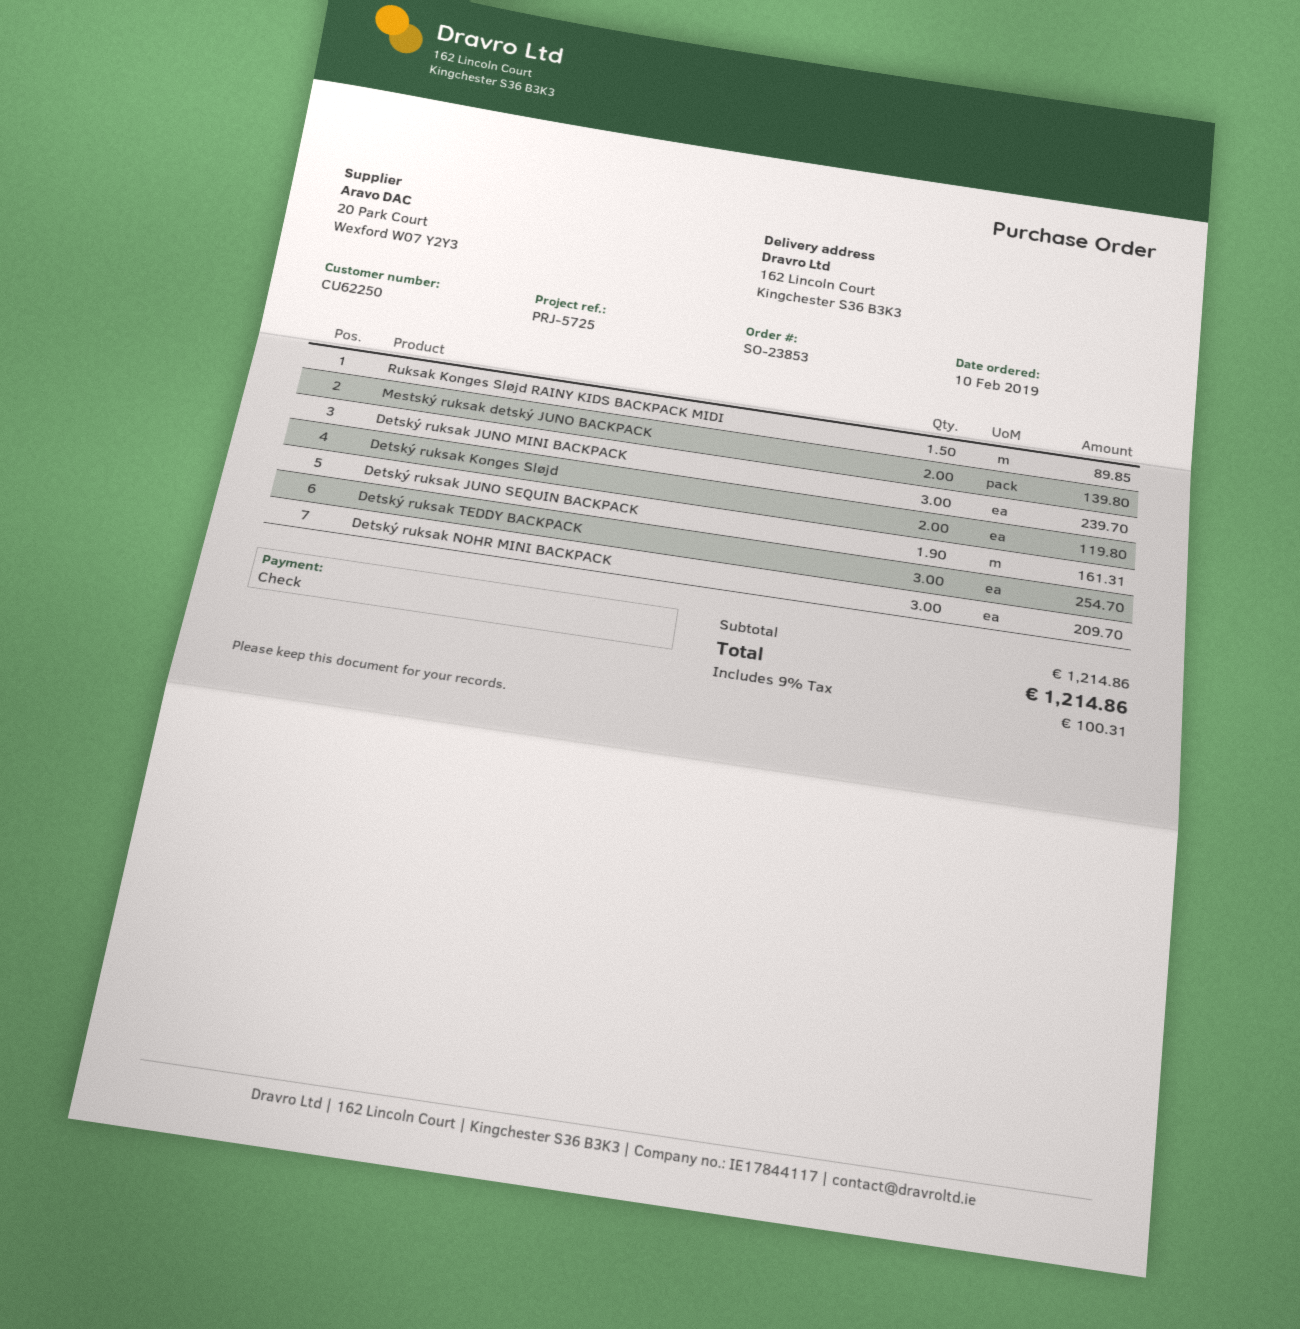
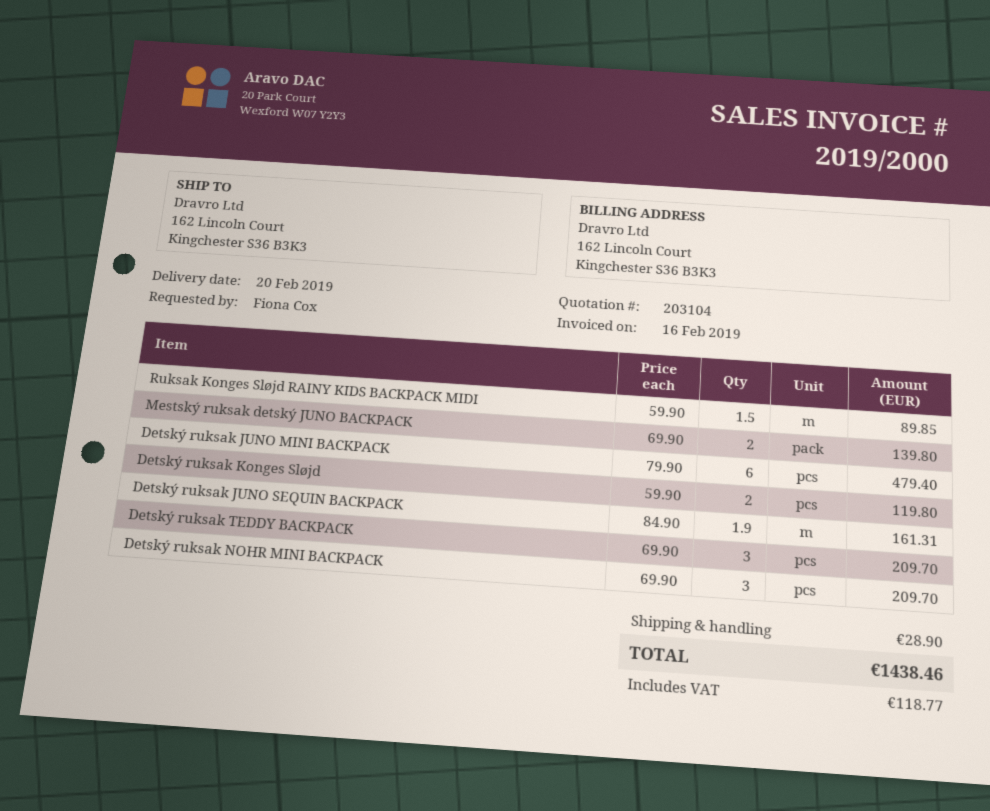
Detský ruksak JUNO MINI BACKPACK: 3 for 239.70 -> 6 for 479.40
Detský ruksak TEDDY BACKPACK: 3 for 254.70 -> 3 for 209.70
shipping: none -> 28.90
tax: 100.31 -> 118.77
total: 1214.86 -> 1438.46

